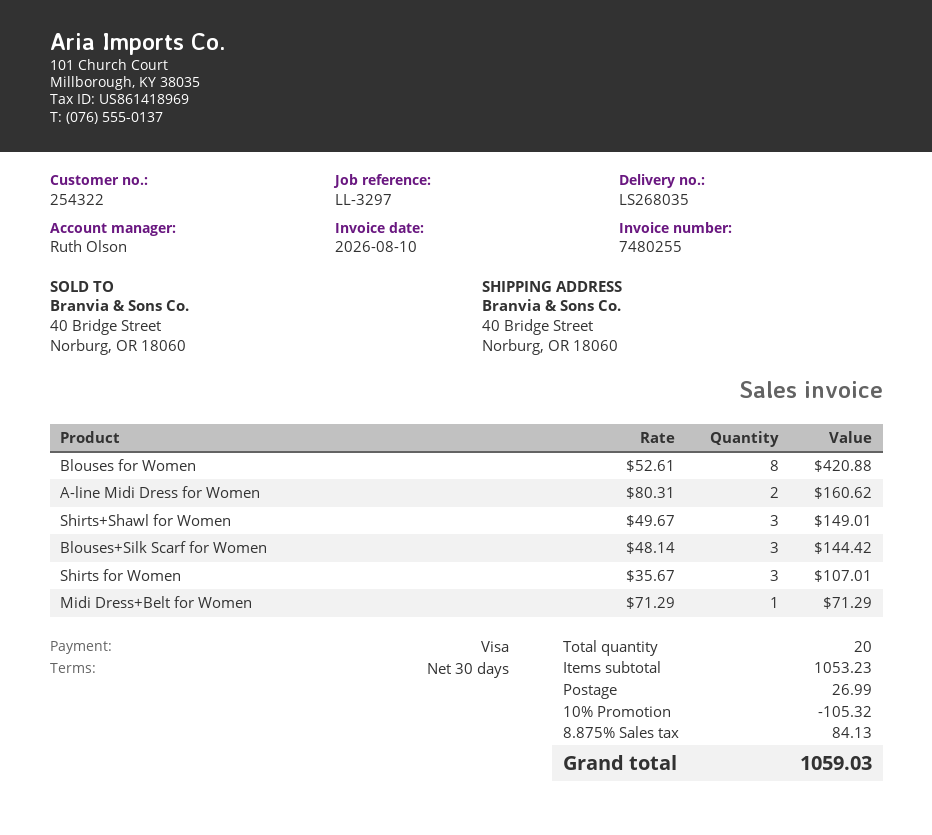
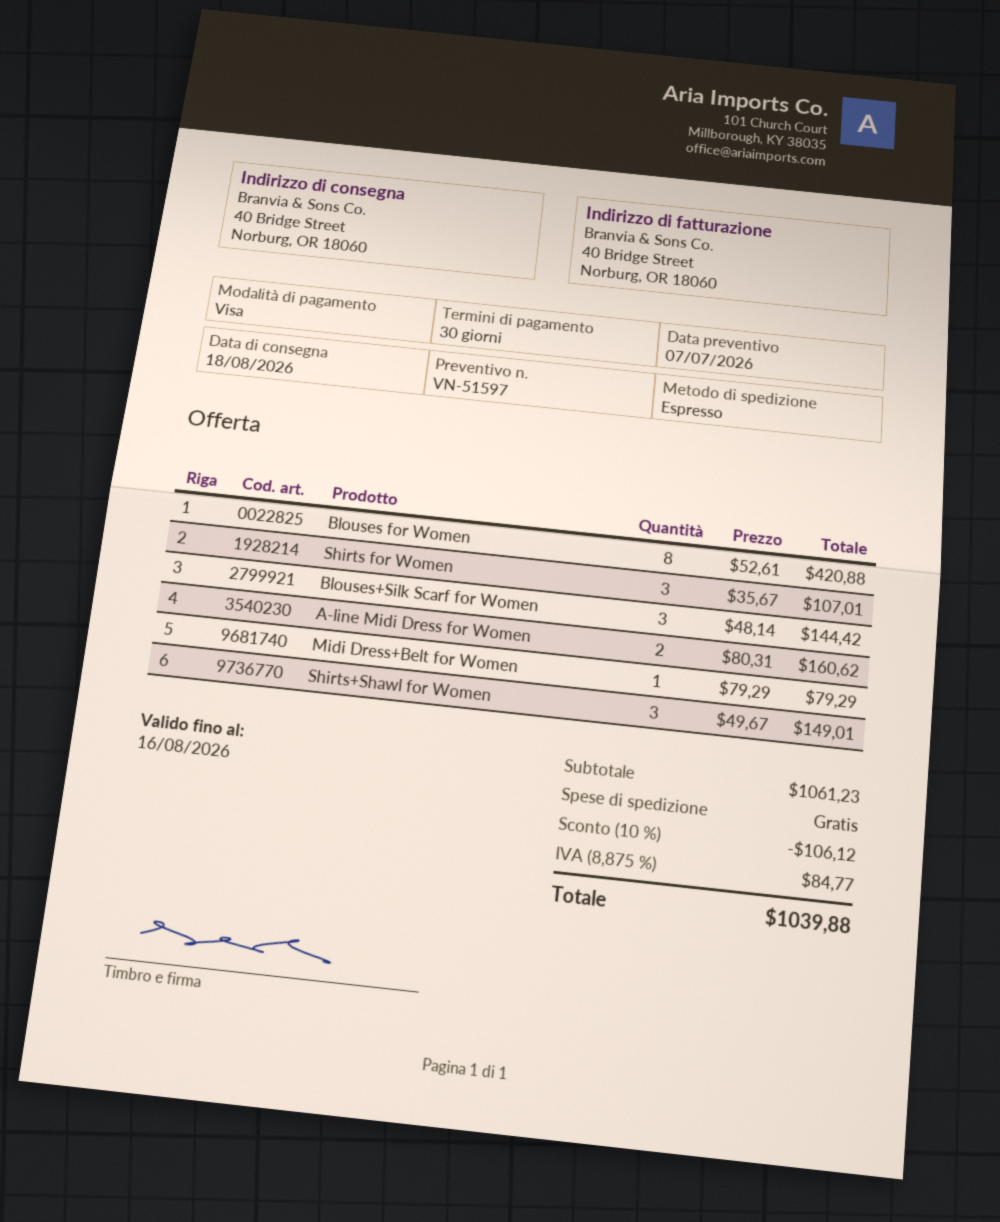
Midi Dress+Belt for Women: 1 x 71.29 = 71.29 -> 1 x 79.29 = 79.29
subtotal: 1053.23 -> 1061.23
discount: 10% = 105.32 -> 10% = 106.12
shipping: 26.99 -> 0.00
tax: 8.875% = 84.13 -> 8.875% = 84.77
total: 1059.03 -> 1039.88

